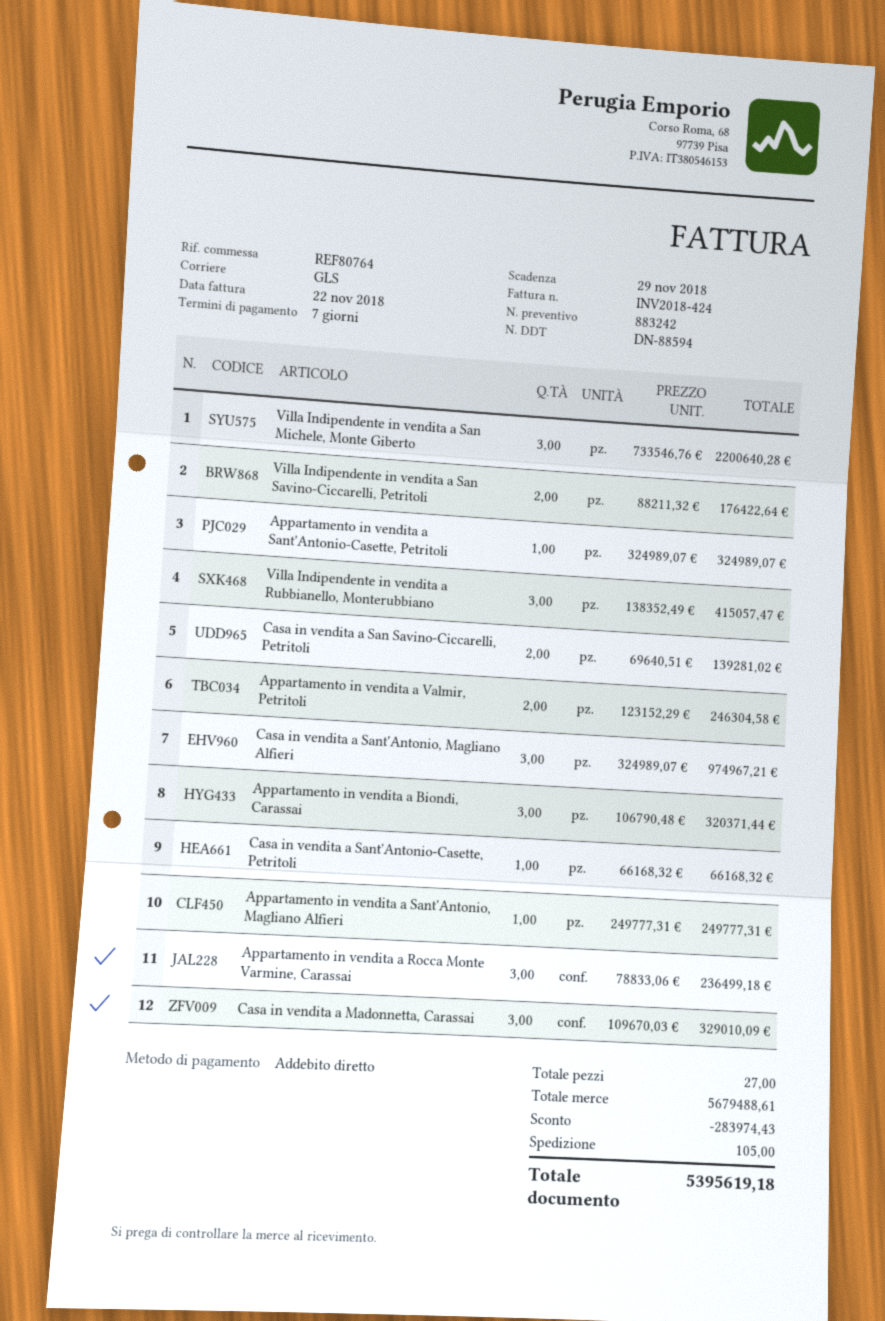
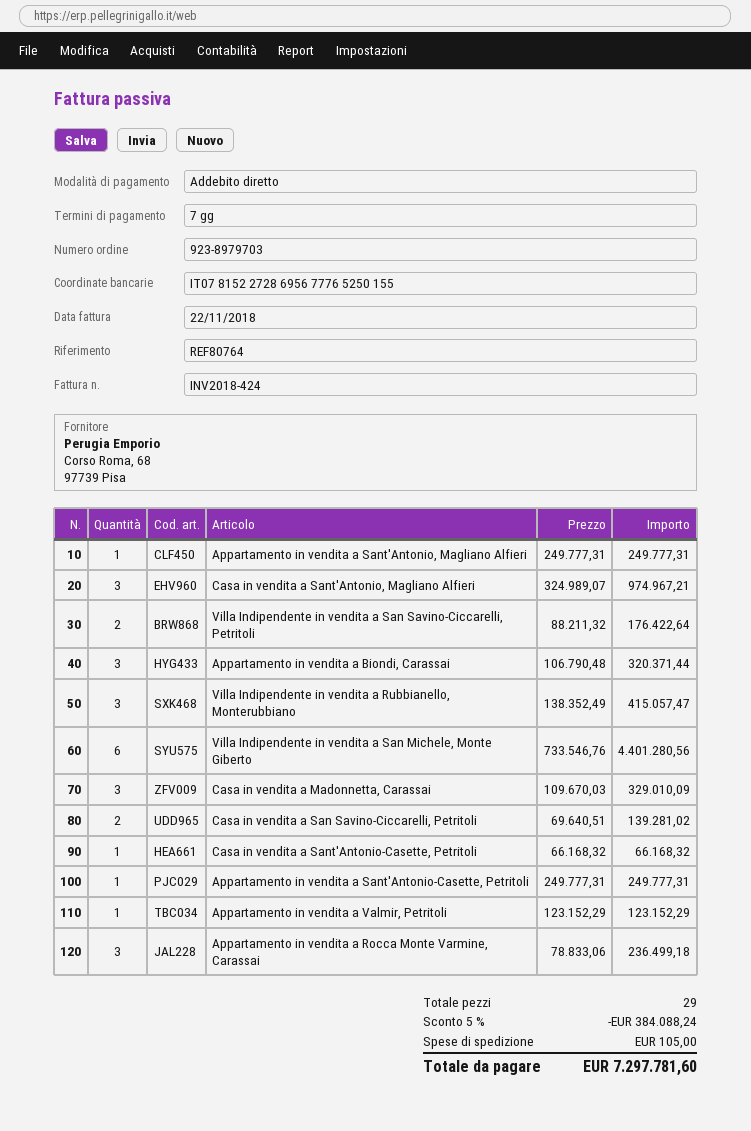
Villa Indipendente in vendita a San Michele, Monte Giberto: 3 x 733546.76 = 2200640.28 -> 6 x 733546.76 = 4401280.56
Appartamento in vendita a Sant'Antonio-Casette, Petritoli: 1 x 324989.07 = 324989.07 -> 1 x 249777.31 = 249777.31
Appartamento in vendita a Valmir, Petritoli: 2 x 123152.29 = 246304.58 -> 1 x 123152.29 = 123152.29
total quantity: 27 -> 29
discount: 283974.43 -> 384088.24
total: 5395619.18 -> 7297781.60

